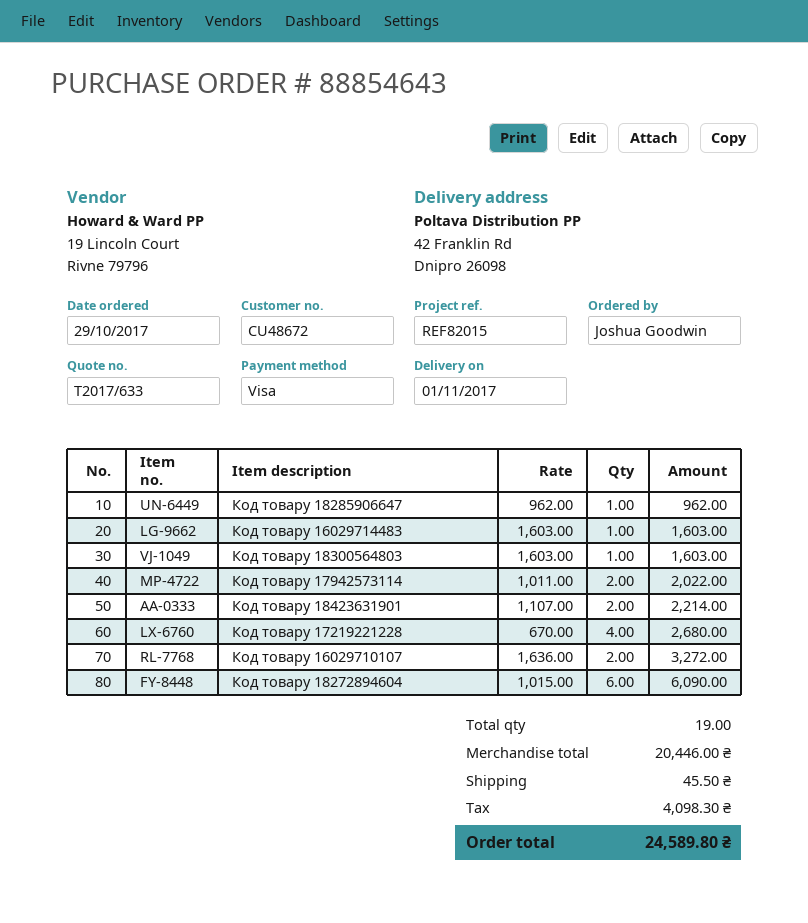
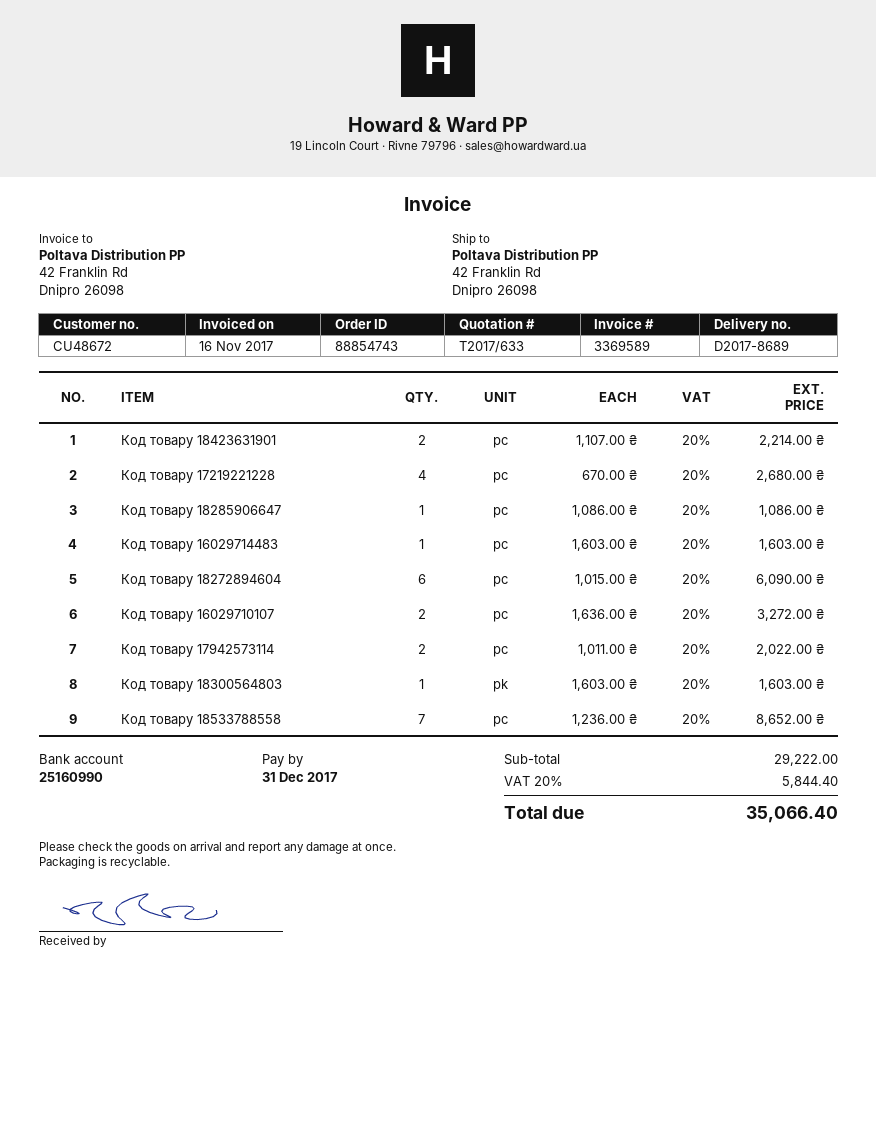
order number: 88854643 -> 88854743
Код товару 18285906647: 1 x 962.00 = 962.00 -> 1 x 1086.00 = 1086.00
Код товару 18533788558: none -> 7 x 1236.00 = 8652.00
subtotal: 20446.00 -> 29222.00
shipping: 45.50 -> none
tax: 4098.30 -> 5844.40
total: 24589.80 -> 35066.40

